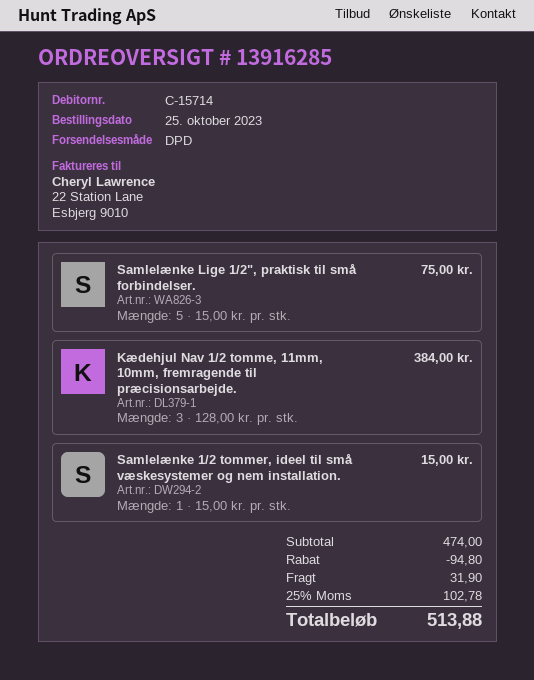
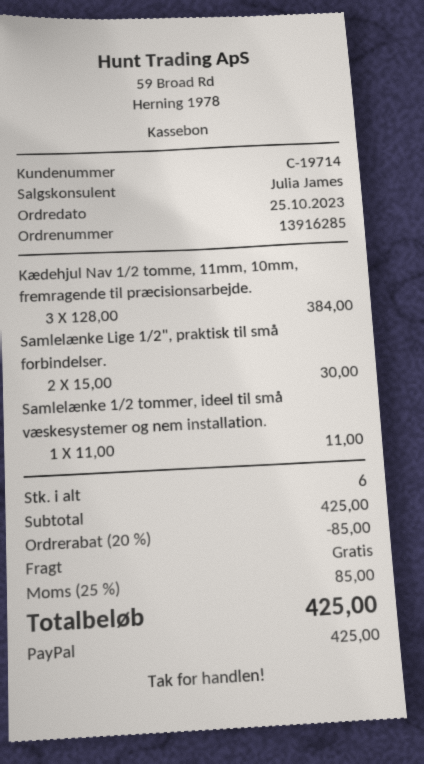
customer number: C-15714 -> C-19714
Samlelænke Lige 1/2", praktisk til små forbindelser.: 5 x 15.00 = 75.00 -> 2 x 15.00 = 30.00
Samlelænke 1/2 tommer, ideel til små væskesystemer og nem installation.: 1 x 15.00 = 15.00 -> 1 x 11.00 = 11.00
subtotal: 474.00 -> 425.00
discount: 94.80 -> 85.00
shipping: 31.90 -> 0.00
tax: 25% = 102.78 -> 25% = 85.00
total: 513.88 -> 425.00

